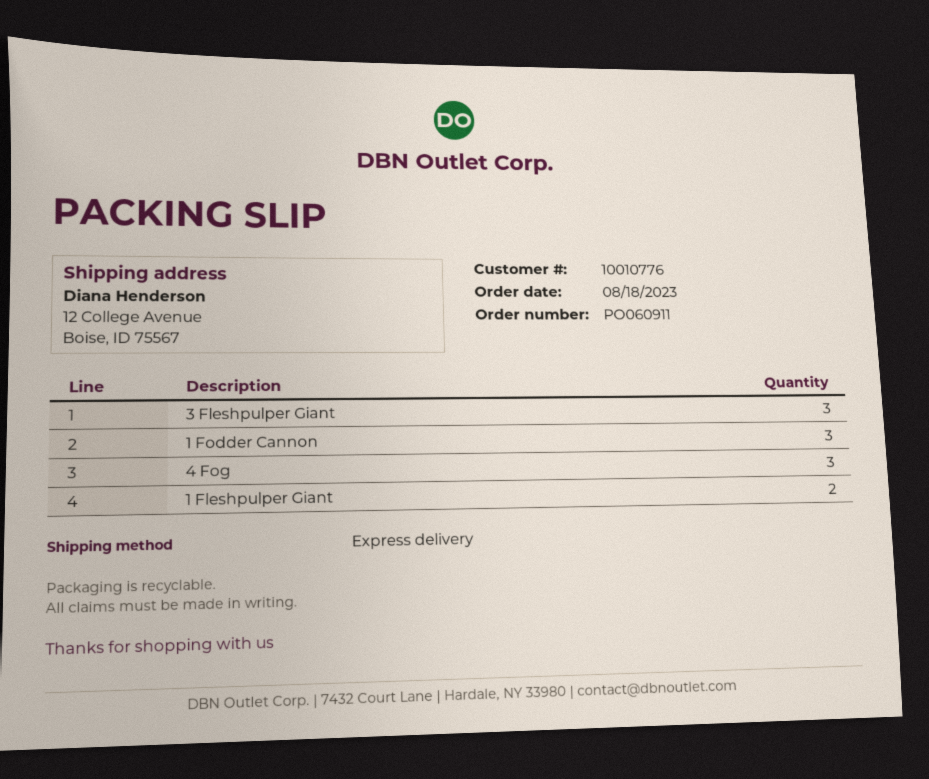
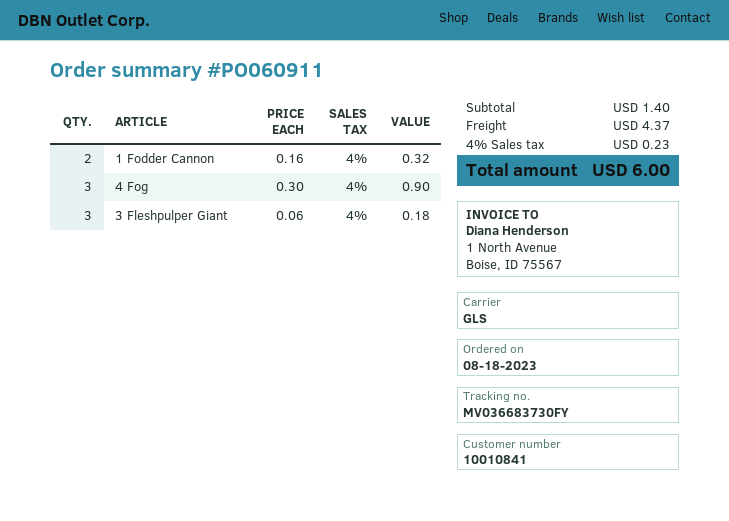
customer number: 10010776 -> 10010841
shipping method: express -> GLS
1 Fodder Cannon: 3 -> 2
1 Fleshpulper Giant: 2 -> none

